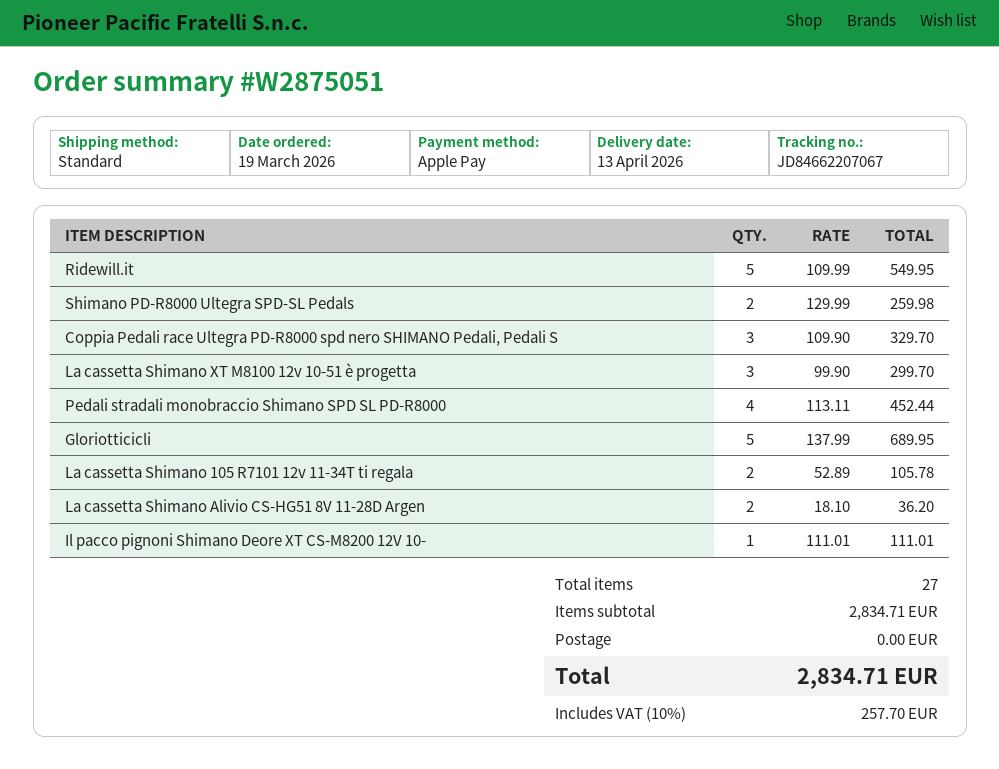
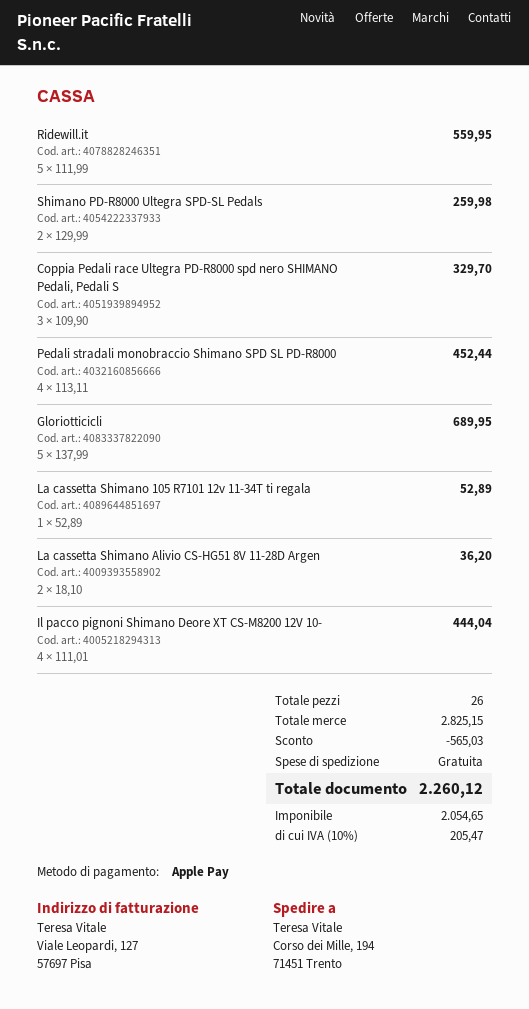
Ridewill.it: 5 x 109.99 = 549.95 -> 5 x 111.99 = 559.95
La cassetta Shimano XT M8100 12v 10-51 è progetta: 3 x 99.90 = 299.70 -> none
La cassetta Shimano 105 R7101 12v 11-34T ti regala: 2 x 52.89 = 105.78 -> 1 x 52.89 = 52.89
Il pacco pignoni Shimano Deore XT CS-M8200 12V 10-: 1 x 111.01 = 111.01 -> 4 x 111.01 = 444.04
total quantity: 27 -> 26
subtotal: 2834.71 -> 2825.15
discount: none -> 565.03
tax: 10% = 257.70 -> 10% = 205.47
total: 2834.71 -> 2260.12

